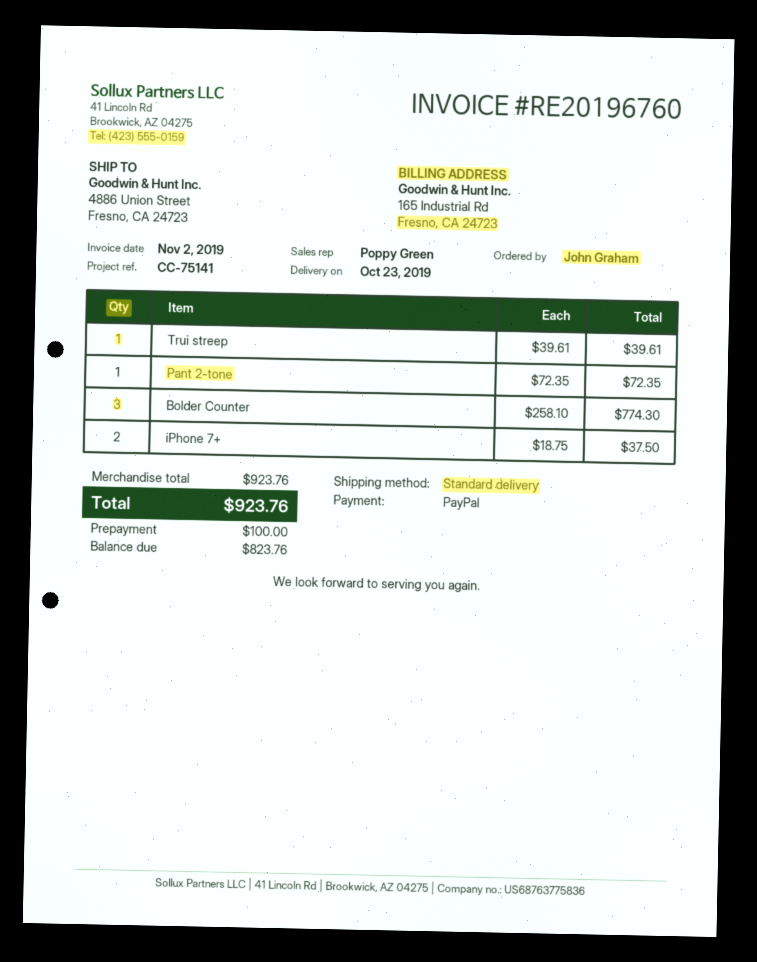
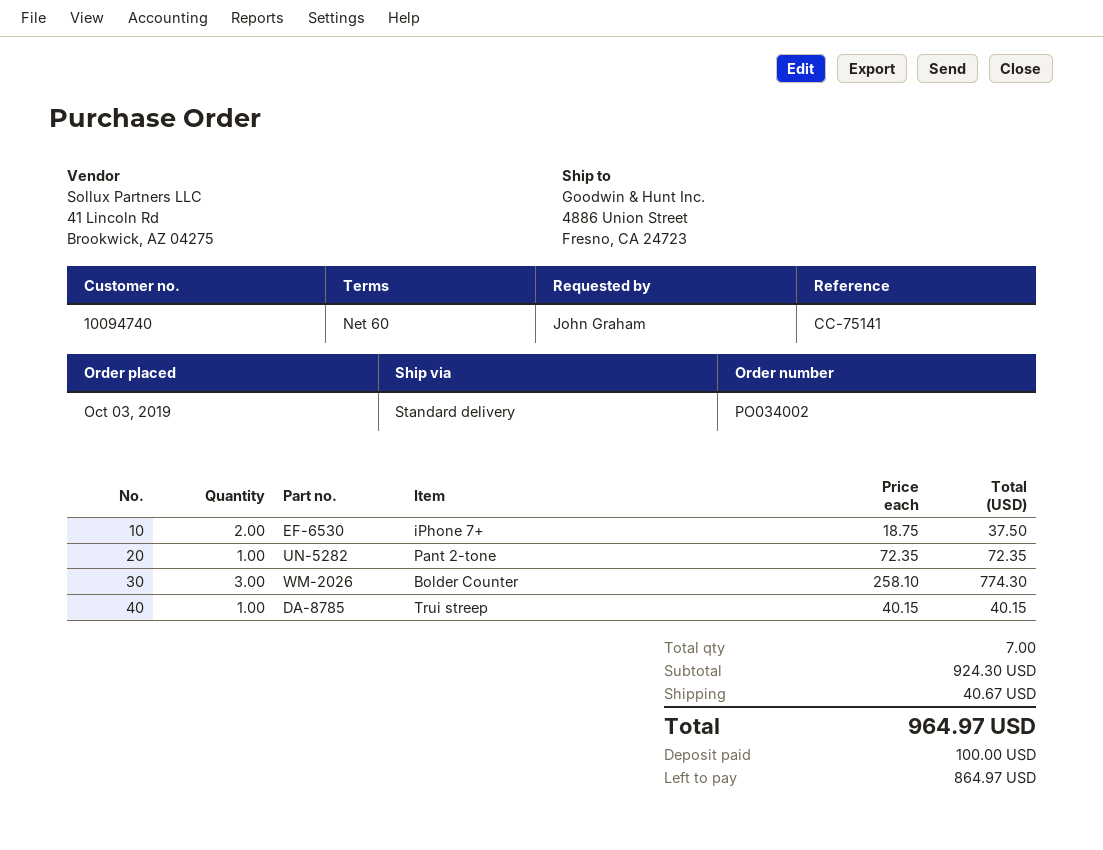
Trui streep: 1 x 39.61 = 39.61 -> 1 x 40.15 = 40.15
subtotal: 923.76 -> 924.30
shipping: none -> 40.67
total: 923.76 -> 964.97
balance: 823.76 -> 864.97

